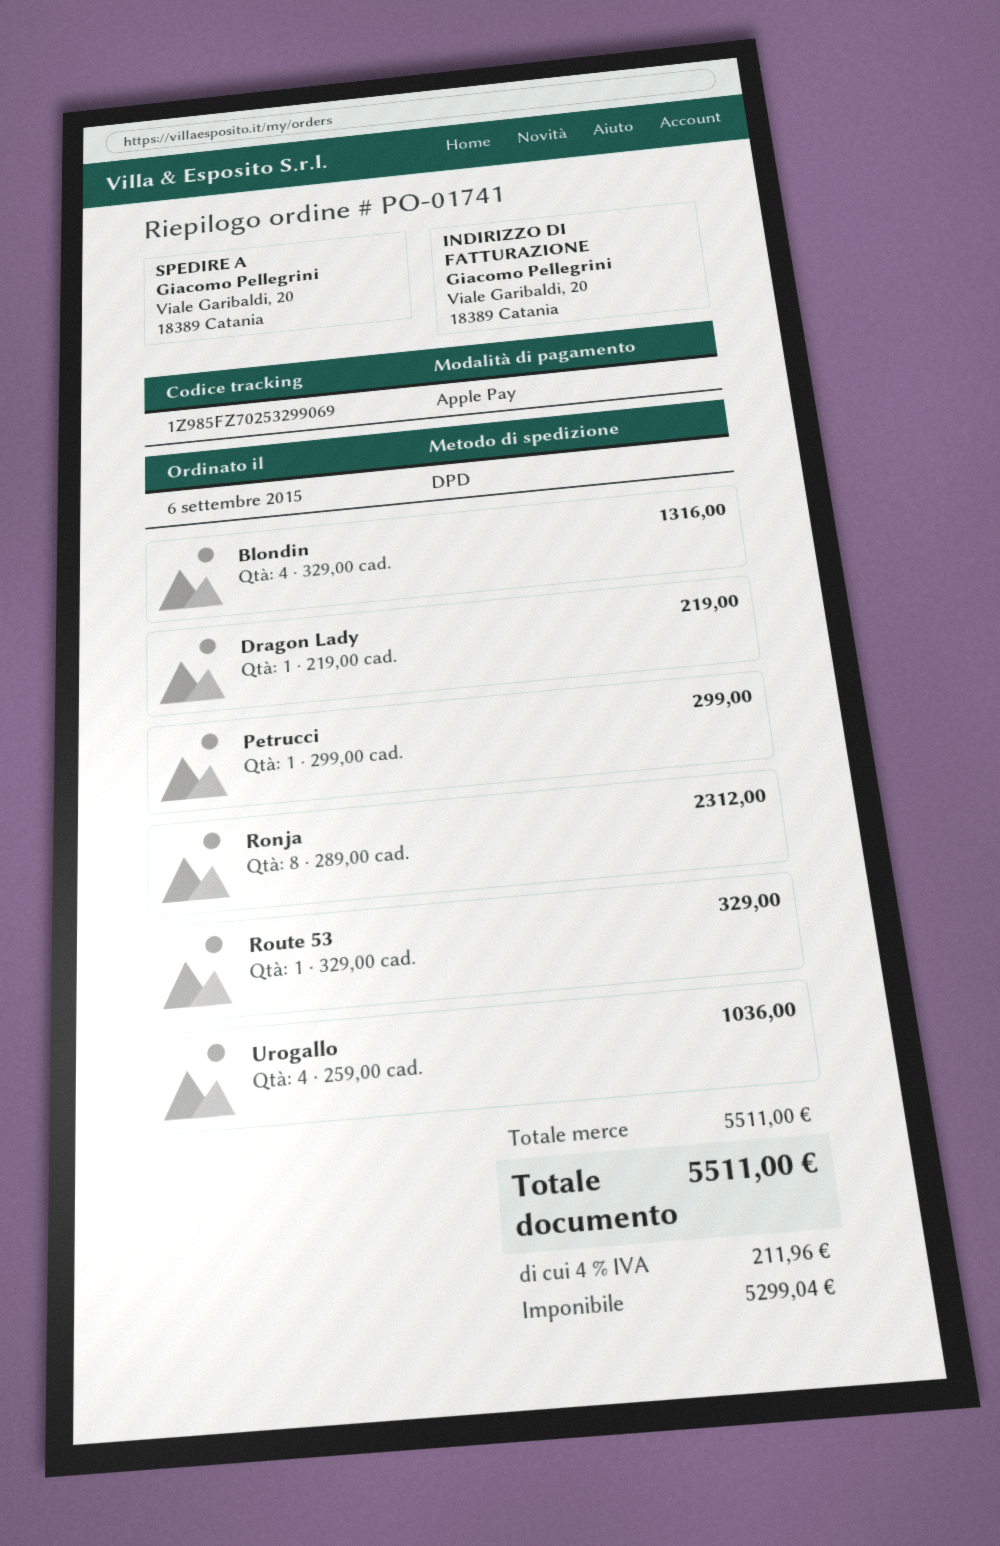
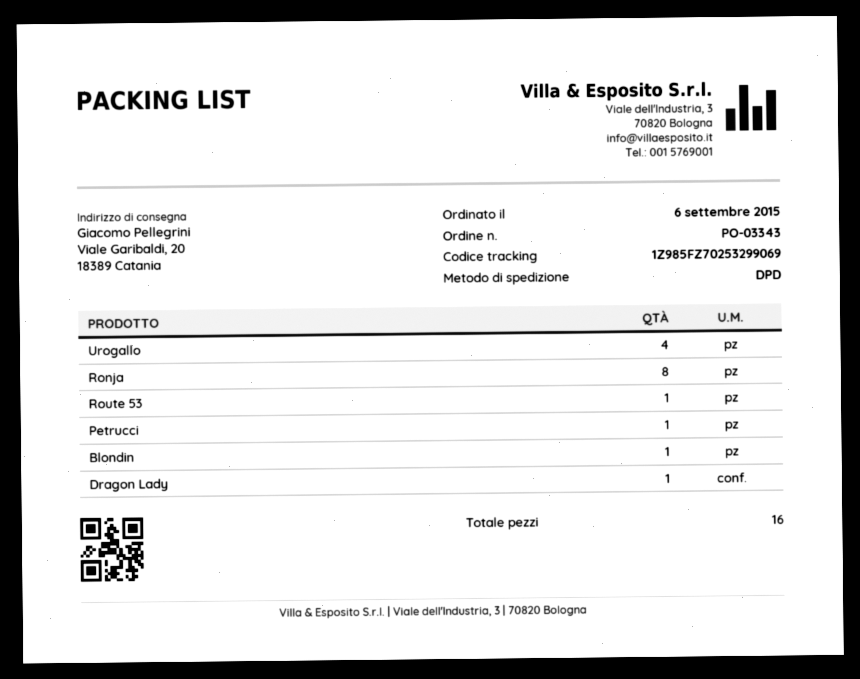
order number: PO-01741 -> PO-03343
Blondin: 4 -> 1

